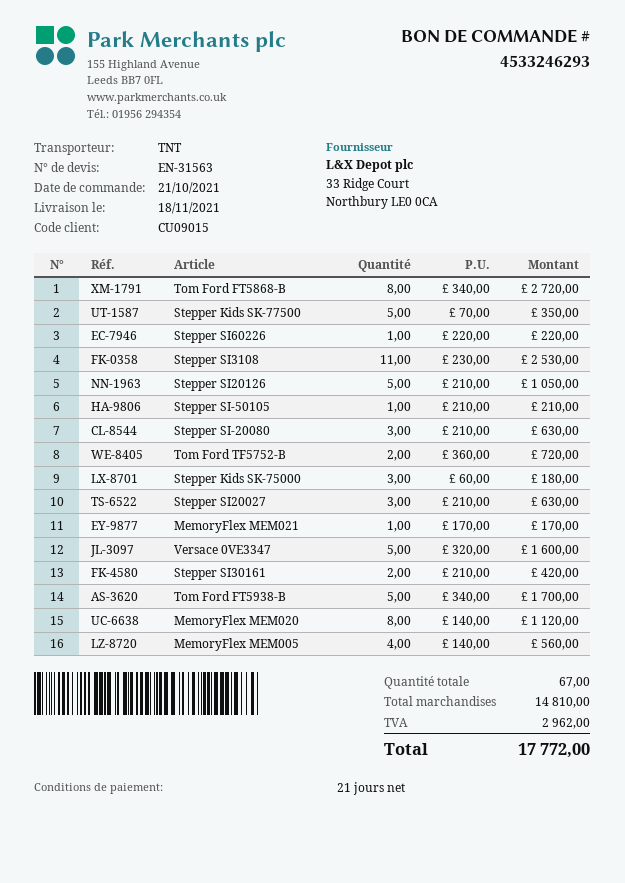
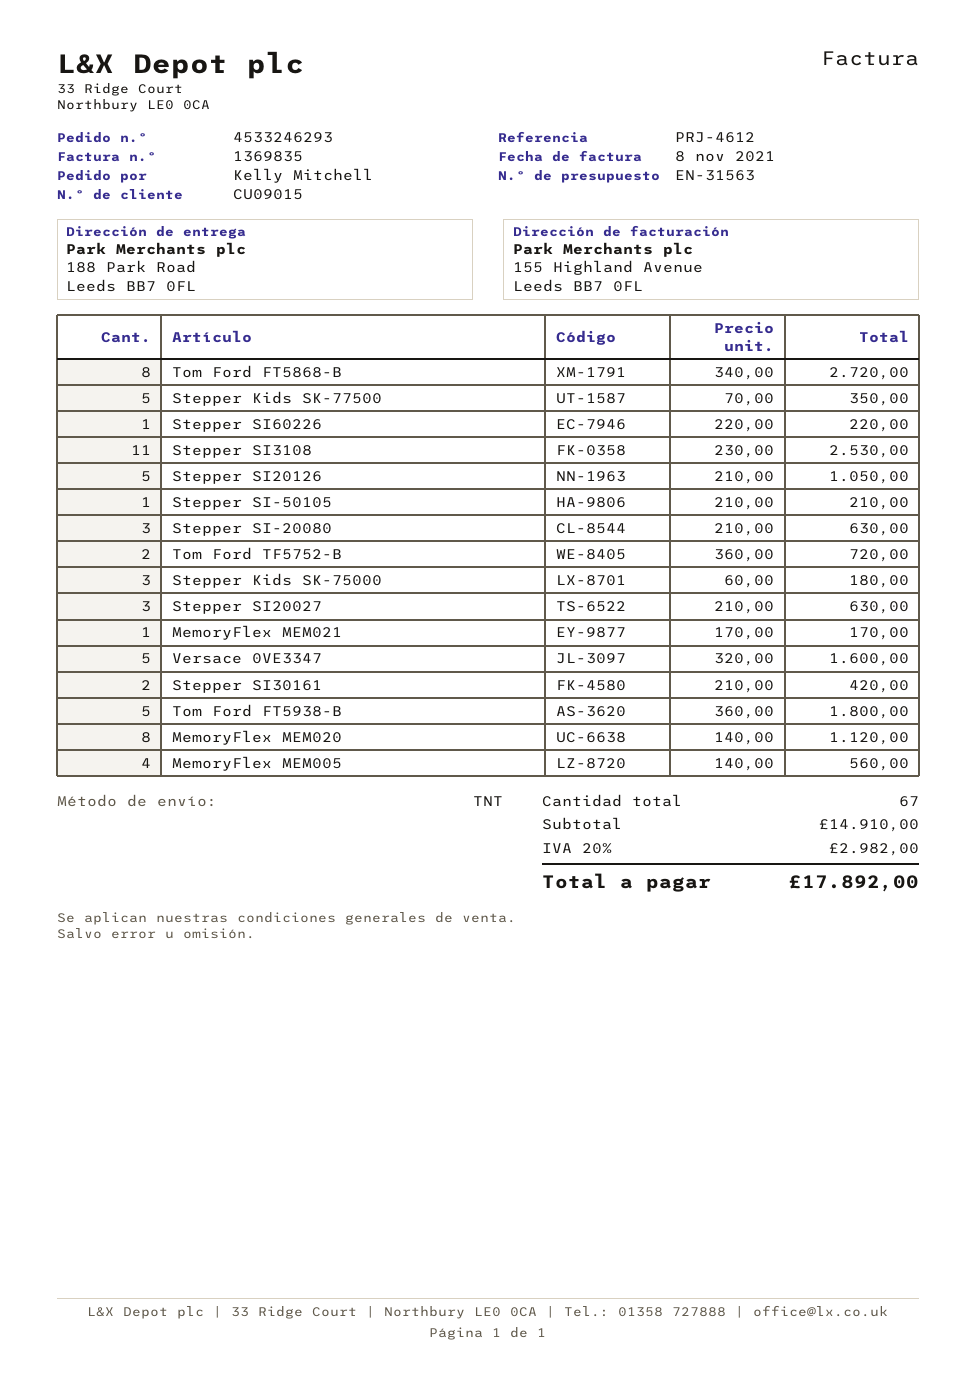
Tom Ford FT5938-B: 5 x 340.00 = 1700.00 -> 5 x 360.00 = 1800.00
subtotal: 14810.00 -> 14910.00
tax: 2962.00 -> 2982.00
total: 17772.00 -> 17892.00

